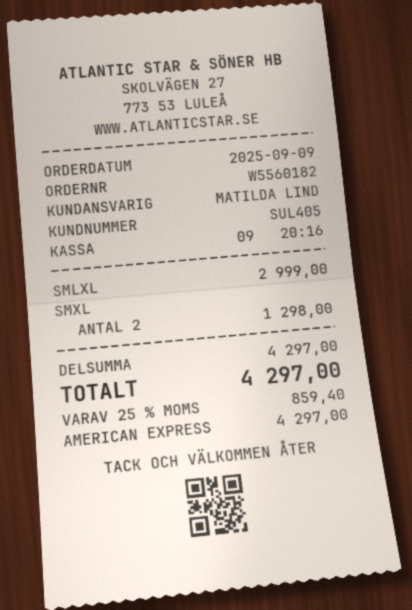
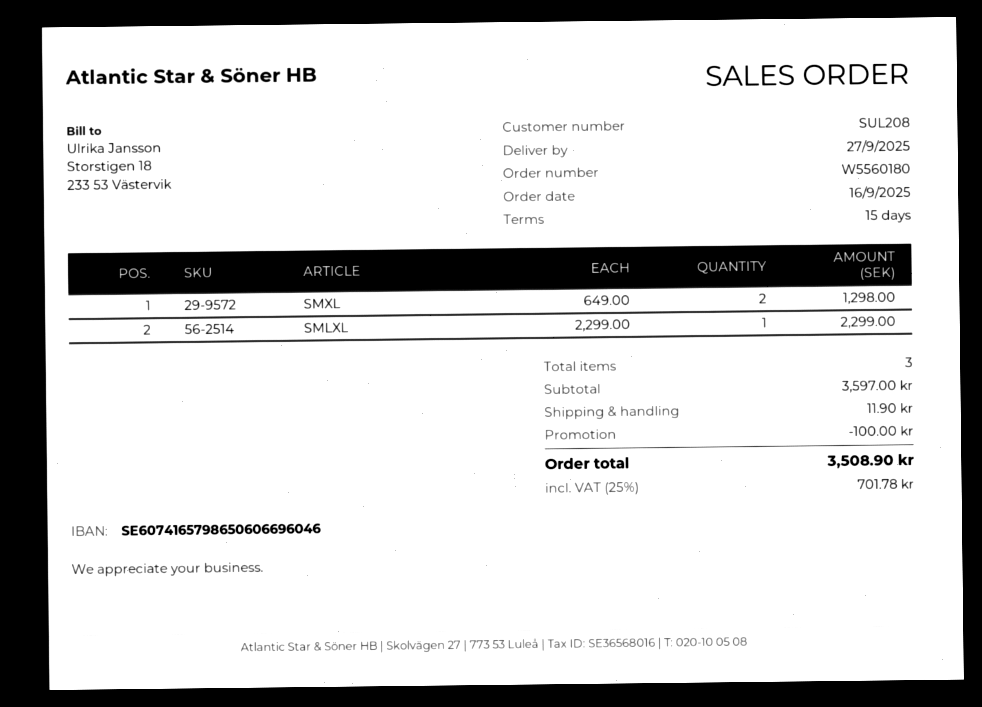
order number: W5560182 -> W5560180
order date: 2025-09-09 -> 2025-09-16
customer number: SUL405 -> SUL208
SMLXL: 1 for 2999.00 -> 1 for 2299.00
subtotal: 4297.00 -> 3597.00
discount: none -> 100.00
shipping: none -> 11.90
tax: 25% = 859.40 -> 25% = 701.78
total: 4297.00 -> 3508.90

